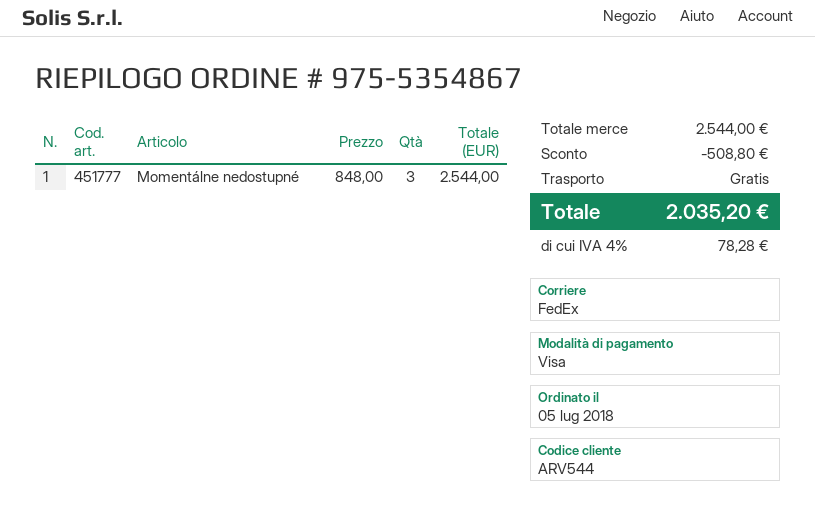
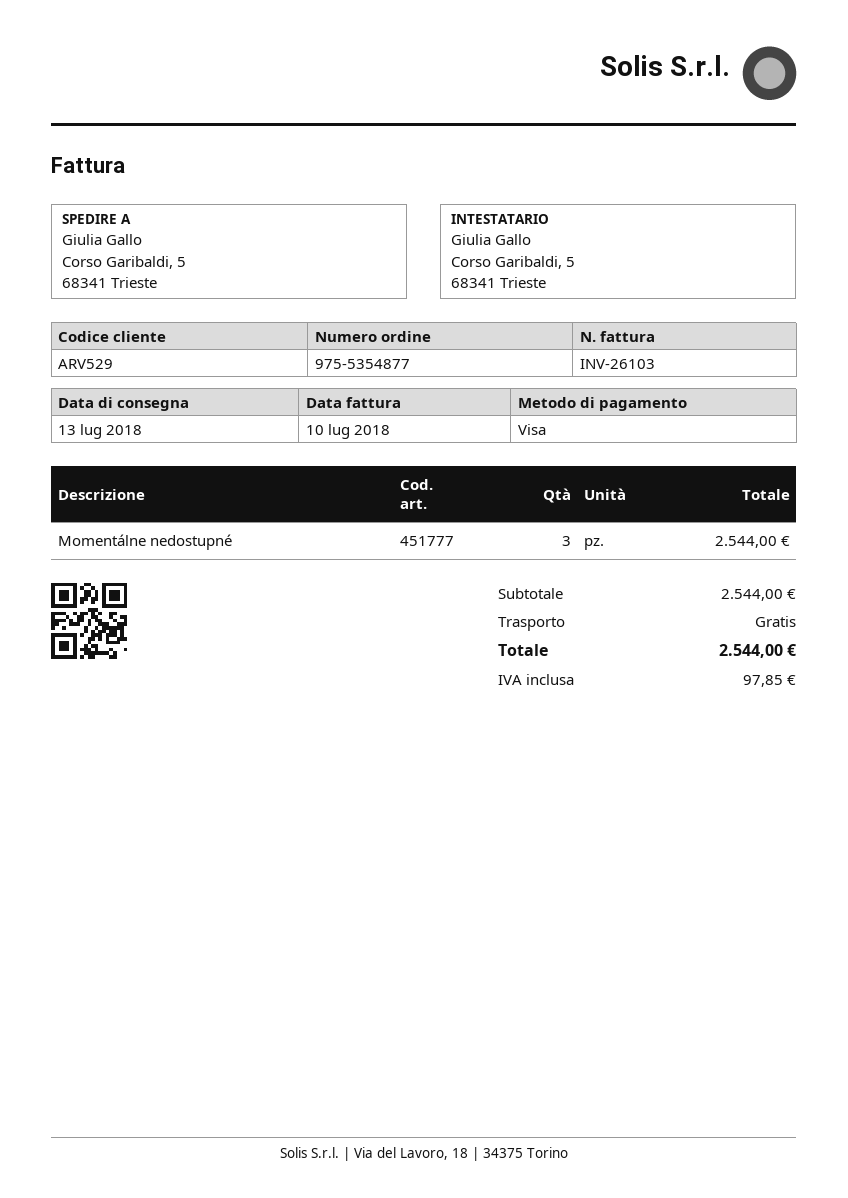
order number: 975-5354867 -> 975-5354877
customer number: ARV544 -> ARV529
discount: 508.80 -> none
tax: 78.28 -> 97.85
total: 2035.20 -> 2544.00

